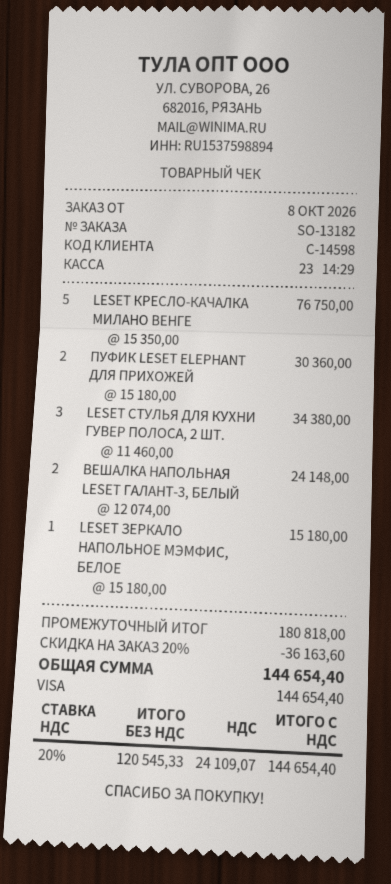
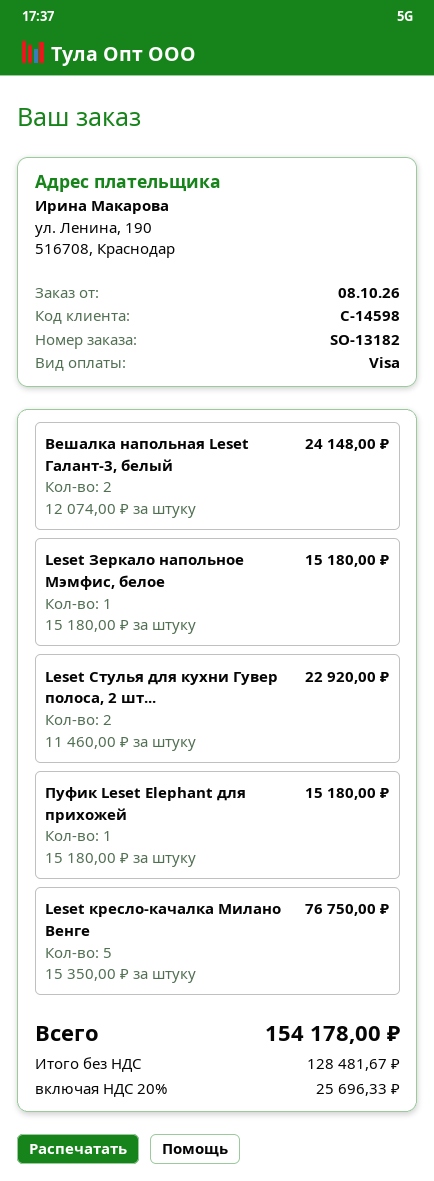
ПУФИК LESET ELEPHANT ДЛЯ ПРИХОЖЕЙ: 2 x 15180.00 = 30360.00 -> 1 x 15180.00 = 15180.00
LESET СТУЛЬЯ ДЛЯ КУХНИ ГУВЕР ПОЛОСА, 2 ШТ.: 3 x 11460.00 = 34380.00 -> 2 x 11460.00 = 22920.00
discount: 20% = 36163.60 -> none
net: 120545.33 -> 128481.67
tax: 20% = 24109.07 -> 20% = 25696.33
total: 144654.40 -> 154178.00

